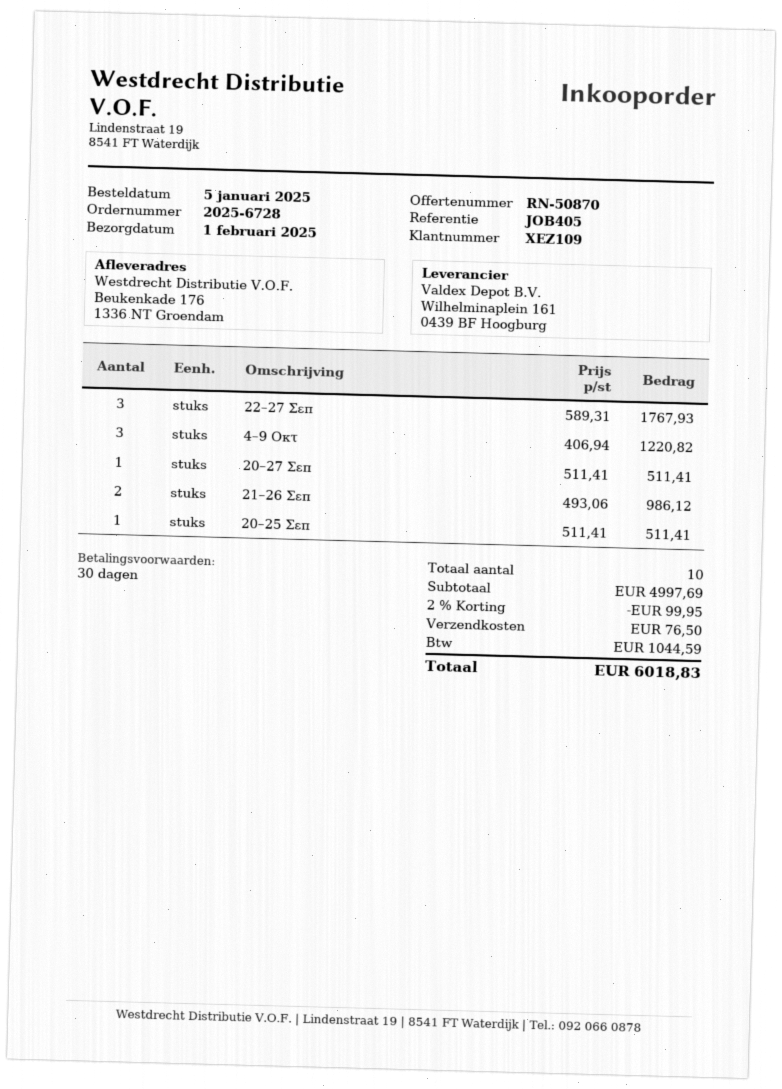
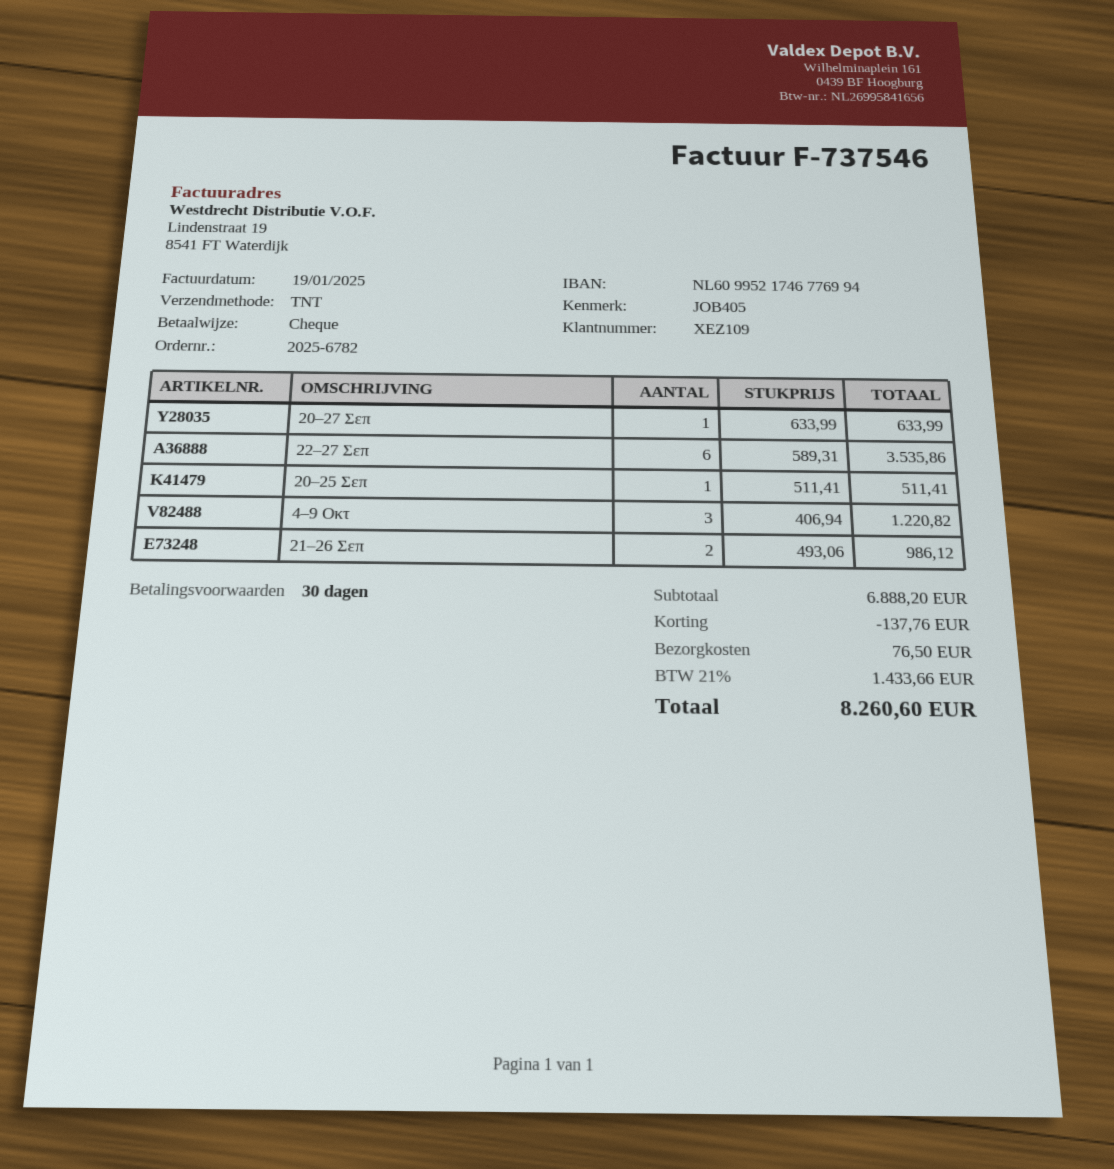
order number: 2025-6728 -> 2025-6782
22–27 Σεπ: 3 x 589.31 = 1767.93 -> 6 x 589.31 = 3535.86
20–27 Σεπ: 1 x 511.41 = 511.41 -> 1 x 633.99 = 633.99
subtotal: 4997.69 -> 6888.20
discount: 99.95 -> 137.76
tax: 1044.59 -> 1433.66
total: 6018.83 -> 8260.60

